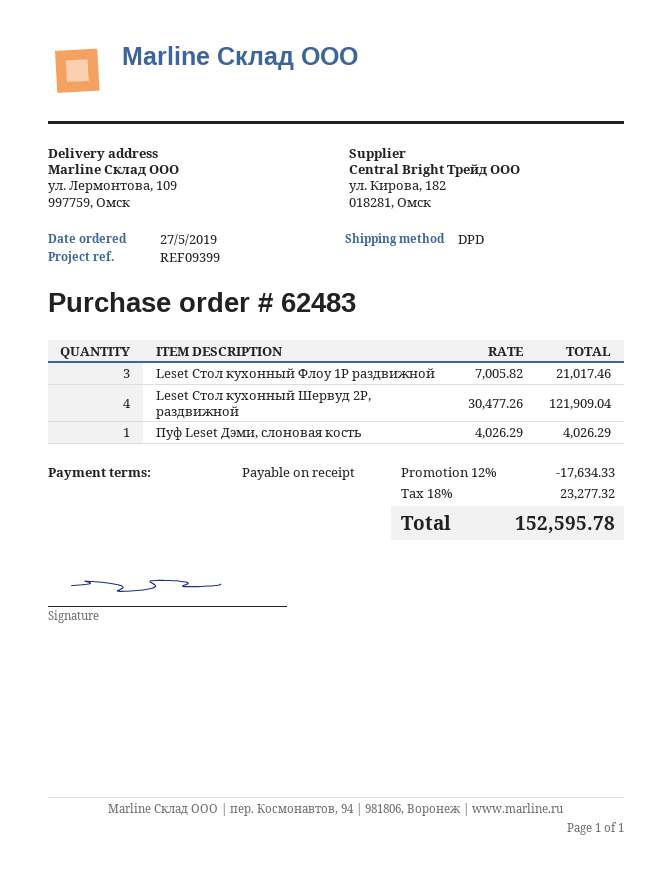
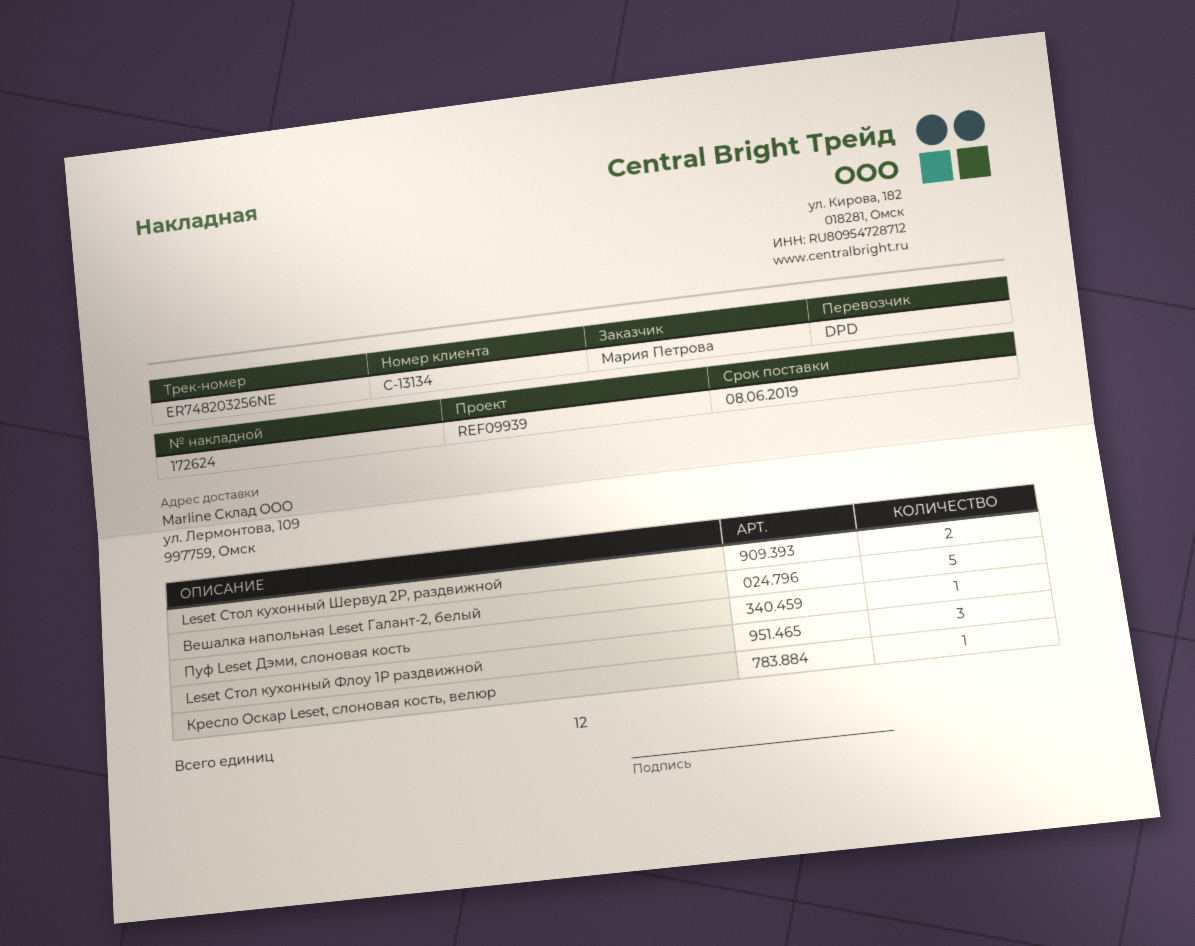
reference: REF09399 -> REF09939
Leset Стол кухонный Шервуд 2Р, раздвижной: 4 -> 2
Вешалка напольная Leset Галант-2, белый: none -> 5
Кресло Оскар Leset, слоновая кость, велюр: none -> 1

